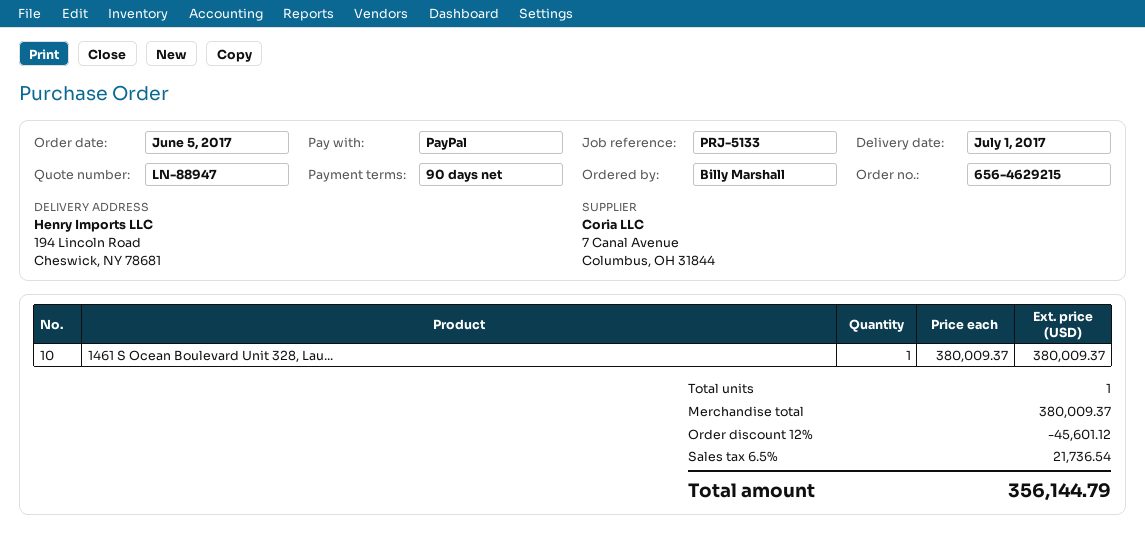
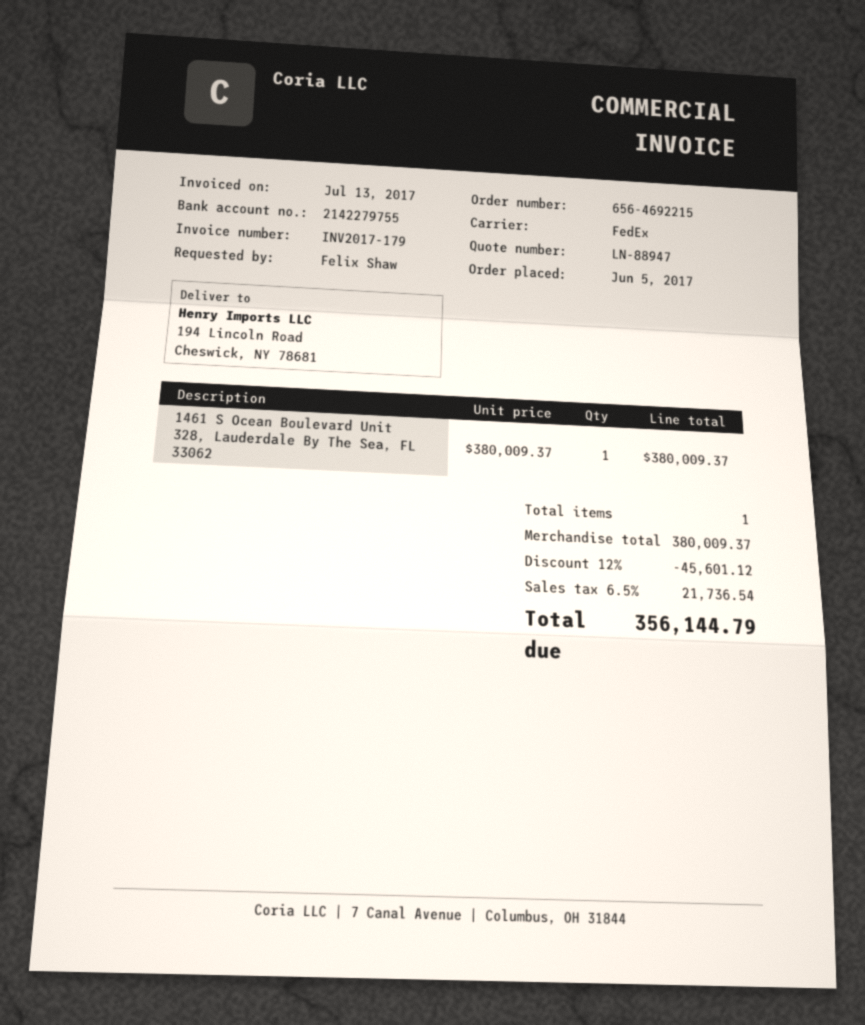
order number: 656-4629215 -> 656-4692215
ordered by: Billy Marshall -> Felix Shaw

